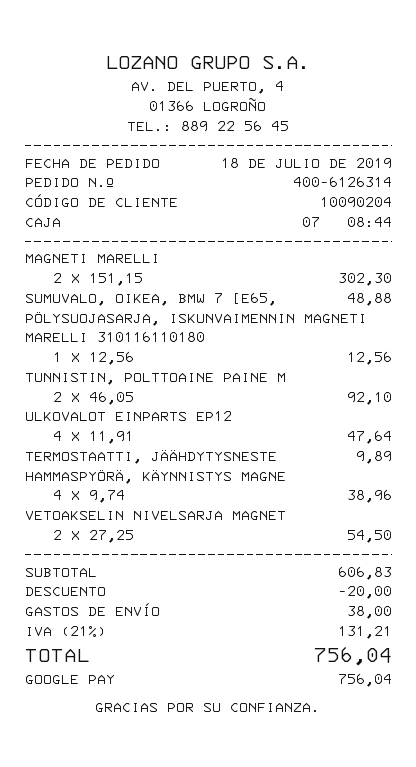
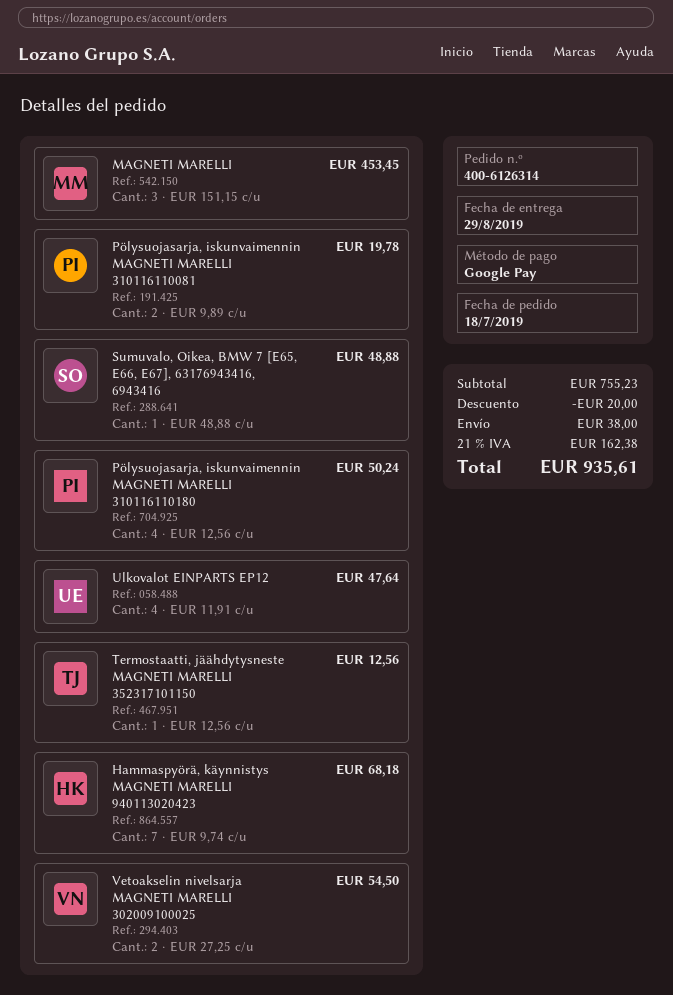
MAGNETI MARELLI: 2 x 151.15 = 302.30 -> 3 x 151.15 = 453.45
PÖLYSUOJASARJA, ISKUNVAIMENNIN MAGNETI MARELLI 310116110180: 1 x 12.56 = 12.56 -> 4 x 12.56 = 50.24
TUNNISTIN, POLTTOAINE PAINE M: 2 x 46.05 = 92.10 -> none
TERMOSTAATTI, JÄÄHDYTYSNESTE: 1 x 9.89 = 9.89 -> 1 x 12.56 = 12.56
HAMMASPYÖRÄ, KÄYNNISTYS MAGNE: 4 x 9.74 = 38.96 -> 7 x 9.74 = 68.18
Pölysuojasarja, iskunvaimennin MAGNETI MARELLI 310116110081: none -> 2 x 9.89 = 19.78
subtotal: 606.83 -> 755.23
tax: 21% = 131.21 -> 21% = 162.38
total: 756.04 -> 935.61

